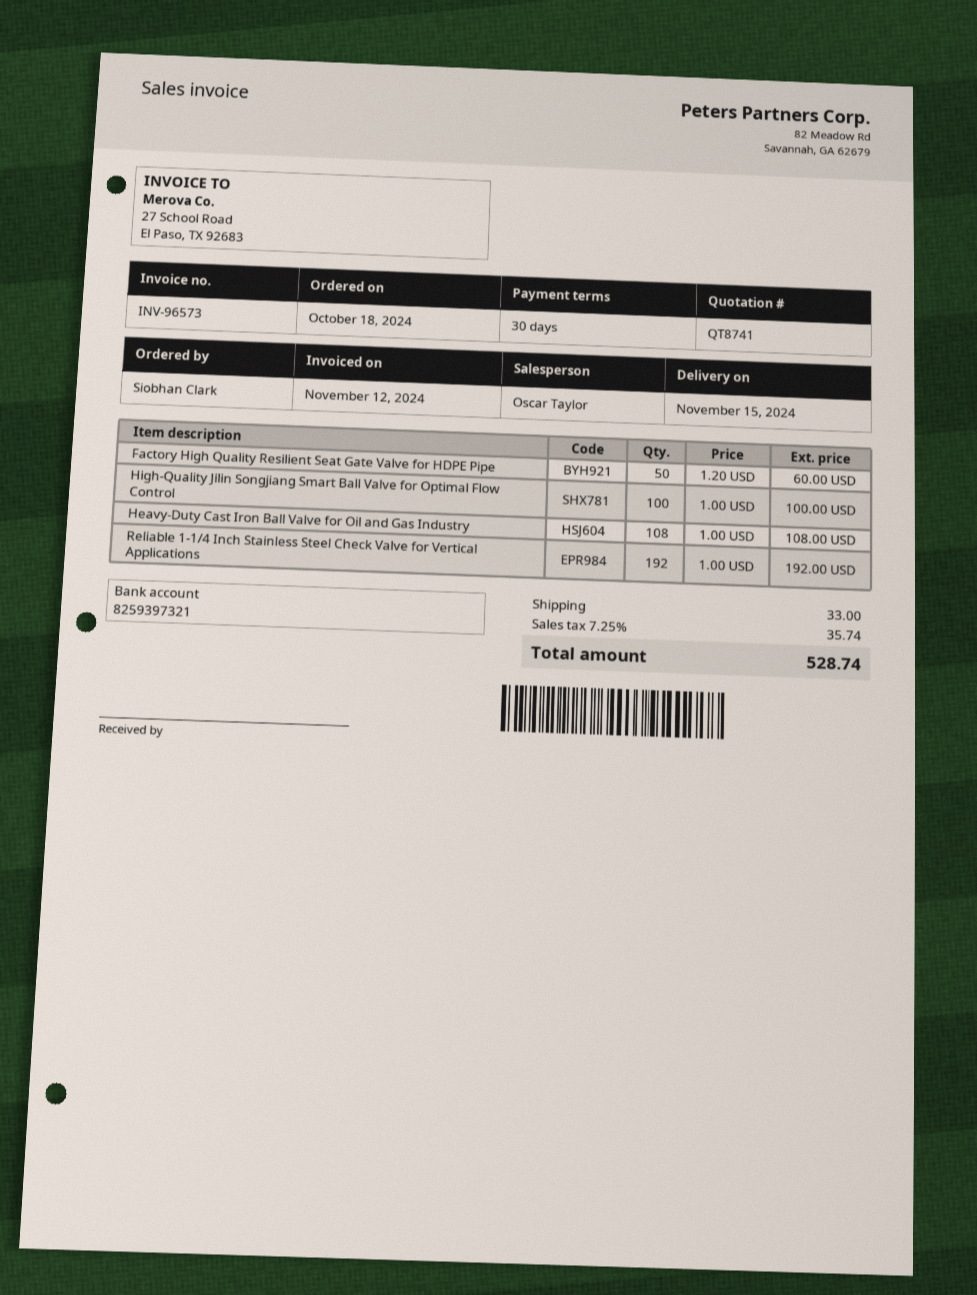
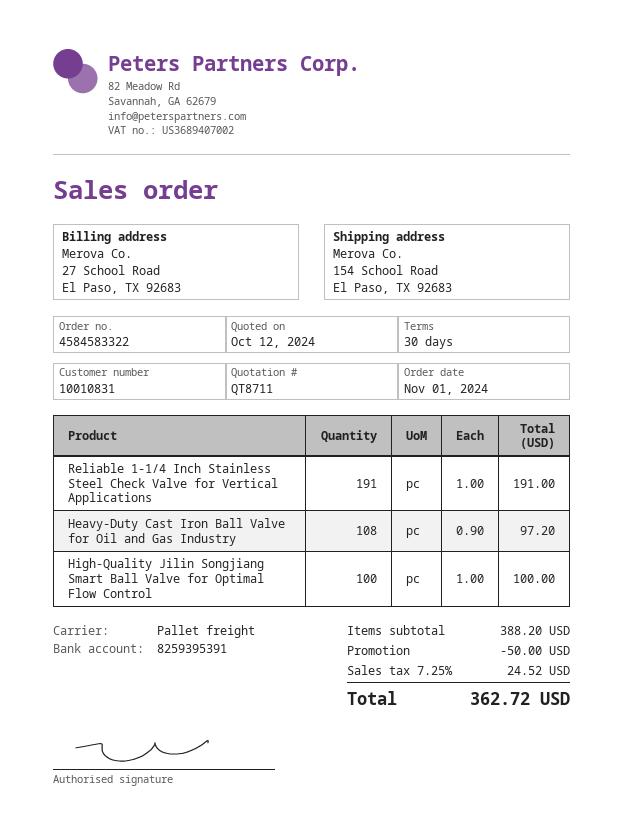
quote number: QT8741 -> QT8711
order date: 2024-10-18 -> 2024-11-01
bank account: 8259397321 -> 8259395391
Factory High Quality Resilient Seat Gate Valve for HDPE Pipe: 50 x 1.20 = 60.00 -> none
Heavy-Duty Cast Iron Ball Valve for Oil and Gas Industry: 108 x 1.00 = 108.00 -> 108 x 0.90 = 97.20
Reliable 1-1/4 Inch Stainless Steel Check Valve for Vertical Applications: 192 x 1.00 = 192.00 -> 191 x 1.00 = 191.00
discount: none -> 50.00
shipping: 33.00 -> none
tax: 7.25% = 35.74 -> 7.25% = 24.52
total: 528.74 -> 362.72

